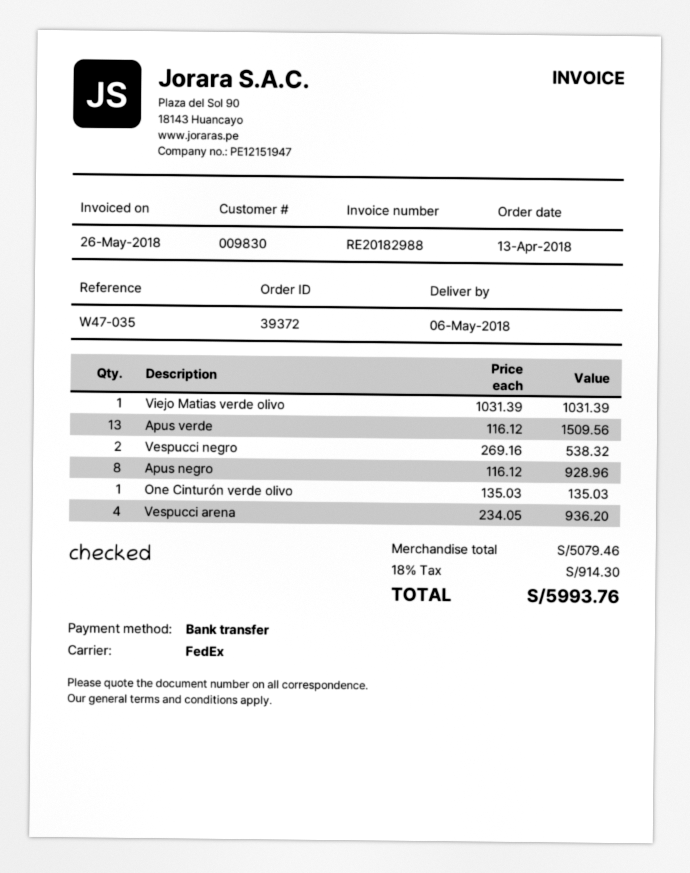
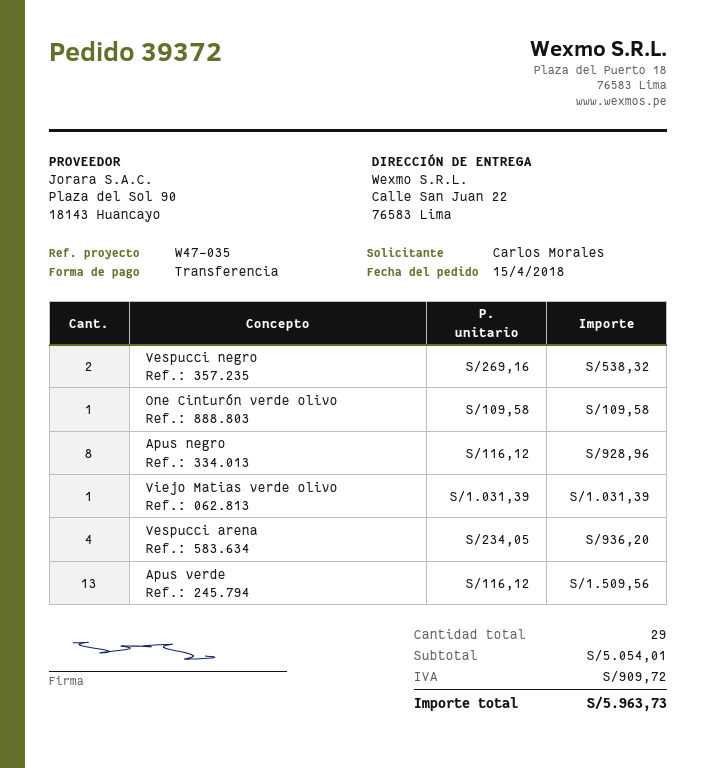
order date: 2018-04-13 -> 2018-04-15
One Cinturón verde olivo: 1 x 135.03 = 135.03 -> 1 x 109.58 = 109.58
subtotal: 5079.46 -> 5054.01
tax: 914.30 -> 909.72
total: 5993.76 -> 5963.73

